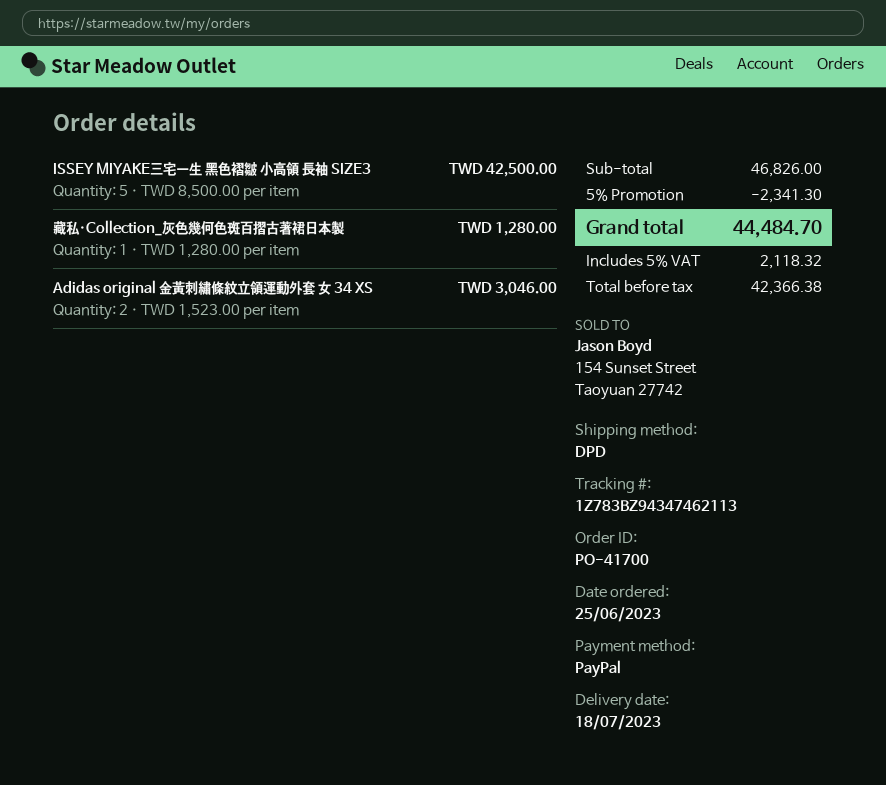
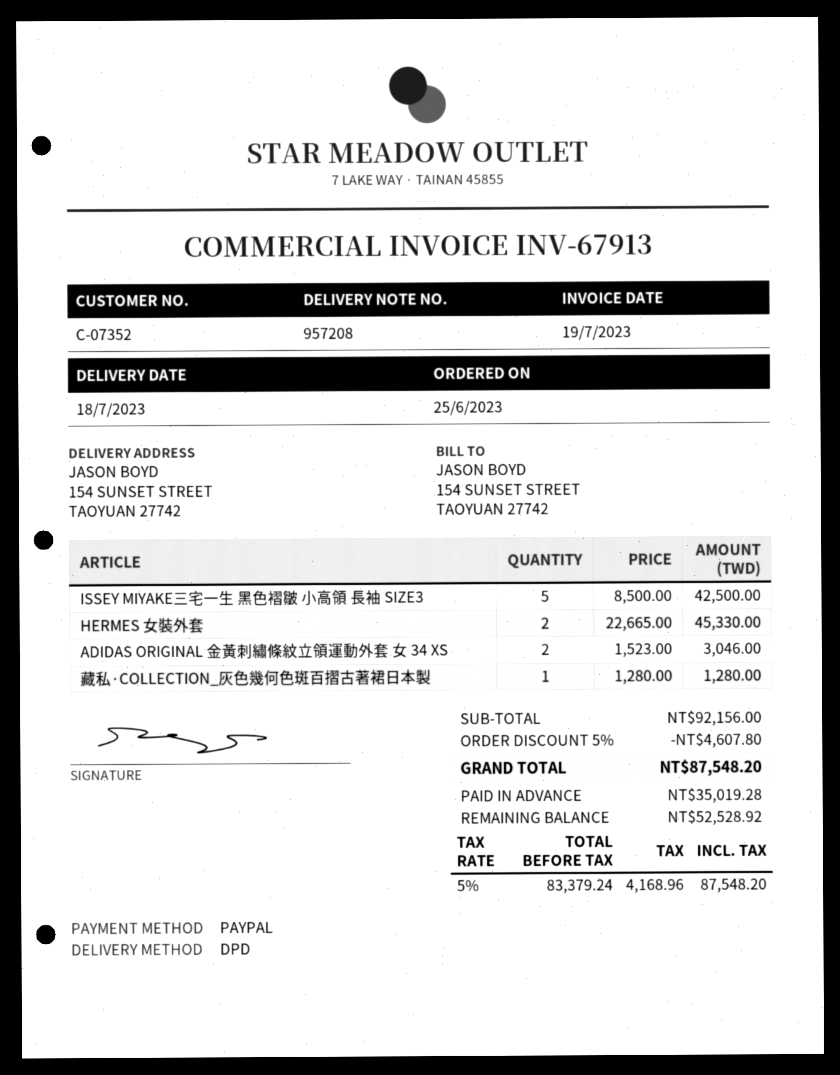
HERMES 女裝外套: none -> 2 x 22665.00 = 45330.00
subtotal: 46826.00 -> 92156.00
discount: 5% = 2341.30 -> 5% = 4607.80
net: 42366.38 -> 83379.24
tax: 5% = 2118.32 -> 5% = 4168.96
total: 44484.70 -> 87548.20

